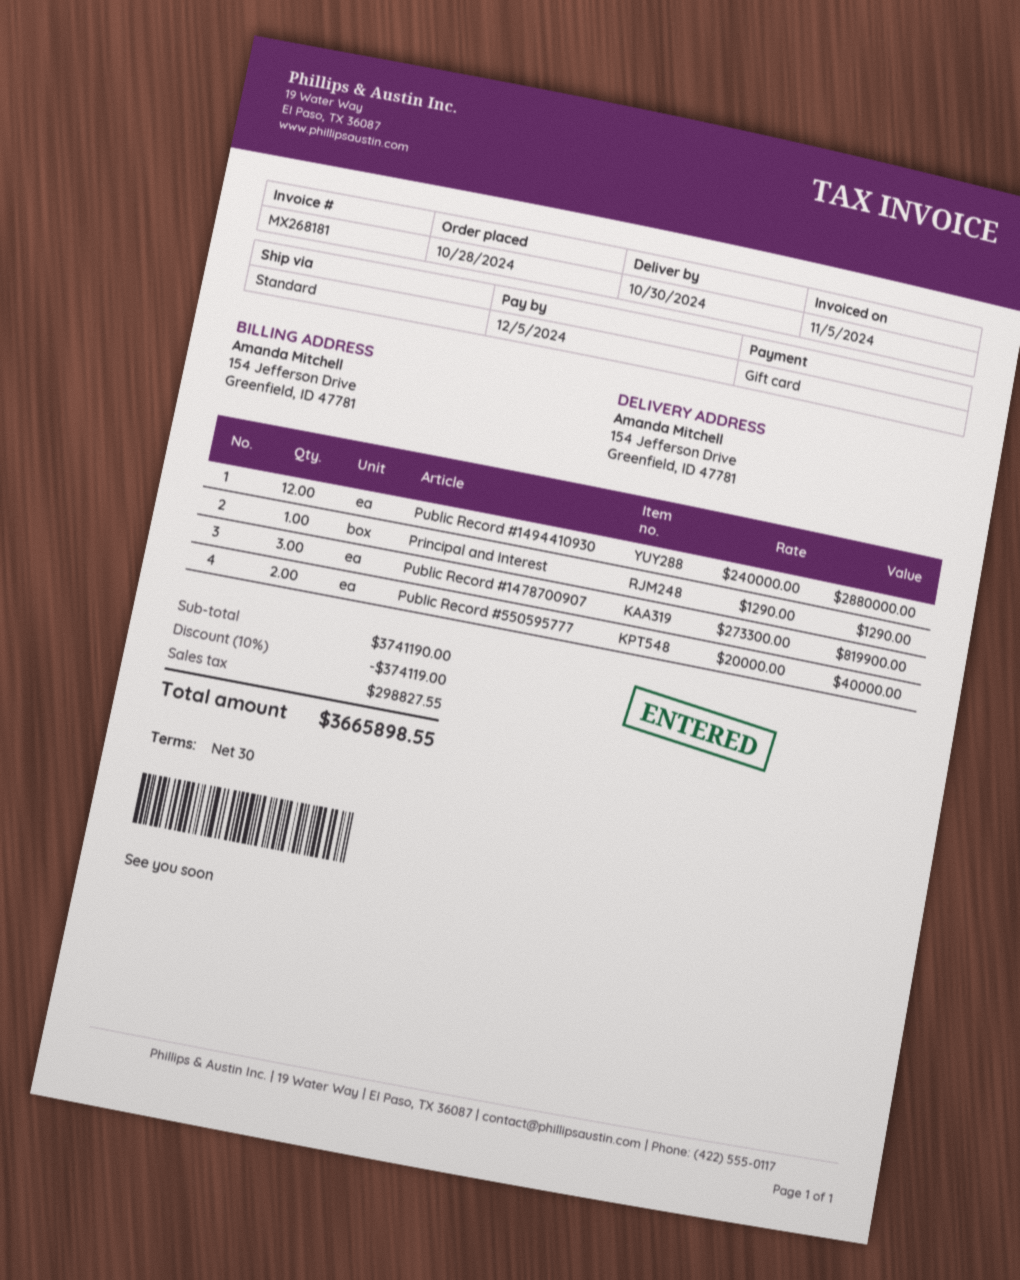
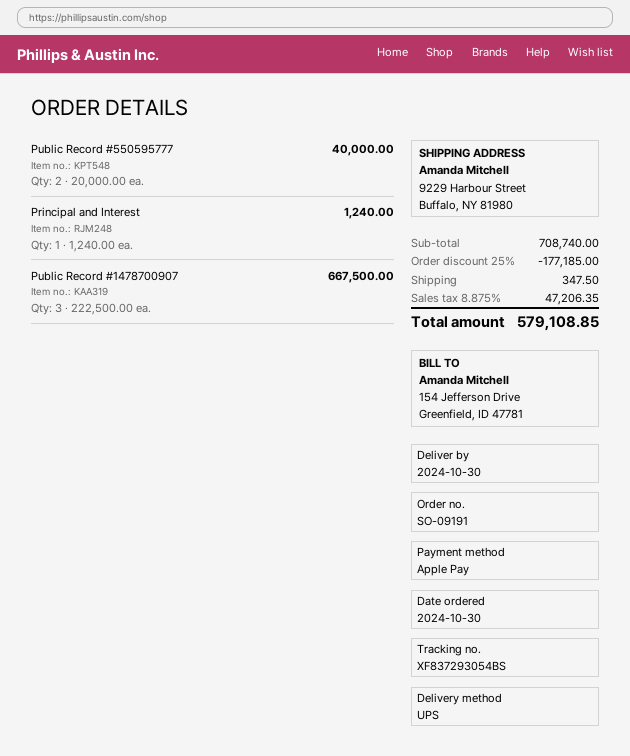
order date: 2024-10-28 -> 2024-10-30
payment method: gift card -> Apple Pay
shipping method: standard -> UPS
ship to: 154 Jefferson Drive, Greenfield, ID 47781 -> 9229 Harbour Street, Buffalo, NY 81980
Public Record #1494410930: 12 x 240000.00 = 2880000.00 -> none
Principal and Interest: 1 x 1290.00 = 1290.00 -> 1 x 1240.00 = 1240.00
Public Record #1478700907: 3 x 273300.00 = 819900.00 -> 3 x 222500.00 = 667500.00
subtotal: 3741190.00 -> 708740.00
discount: 10% = 374119.00 -> 25% = 177185.00
shipping: none -> 347.50
tax: 298827.55 -> 47206.35
total: 3665898.55 -> 579108.85

